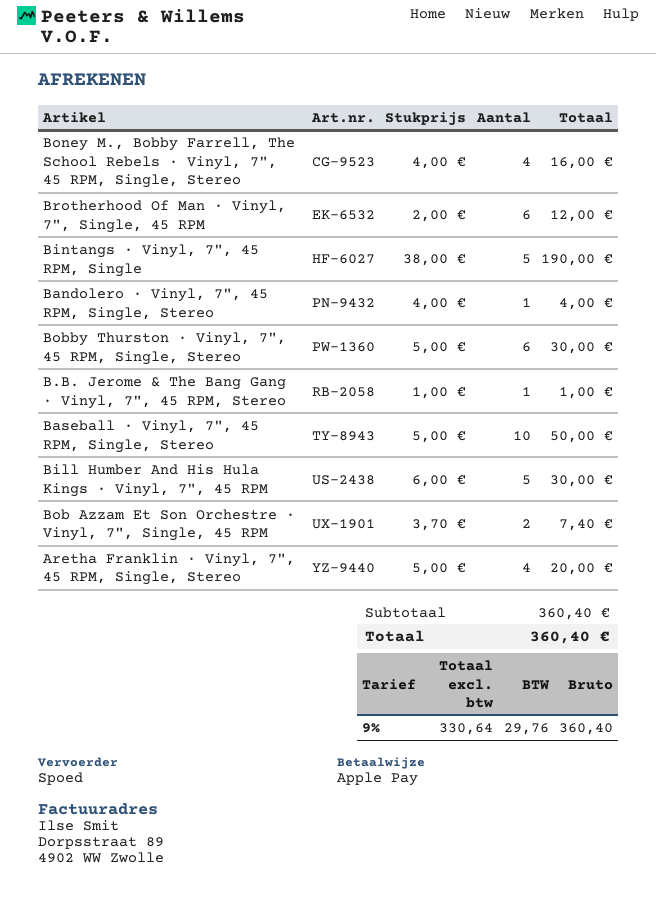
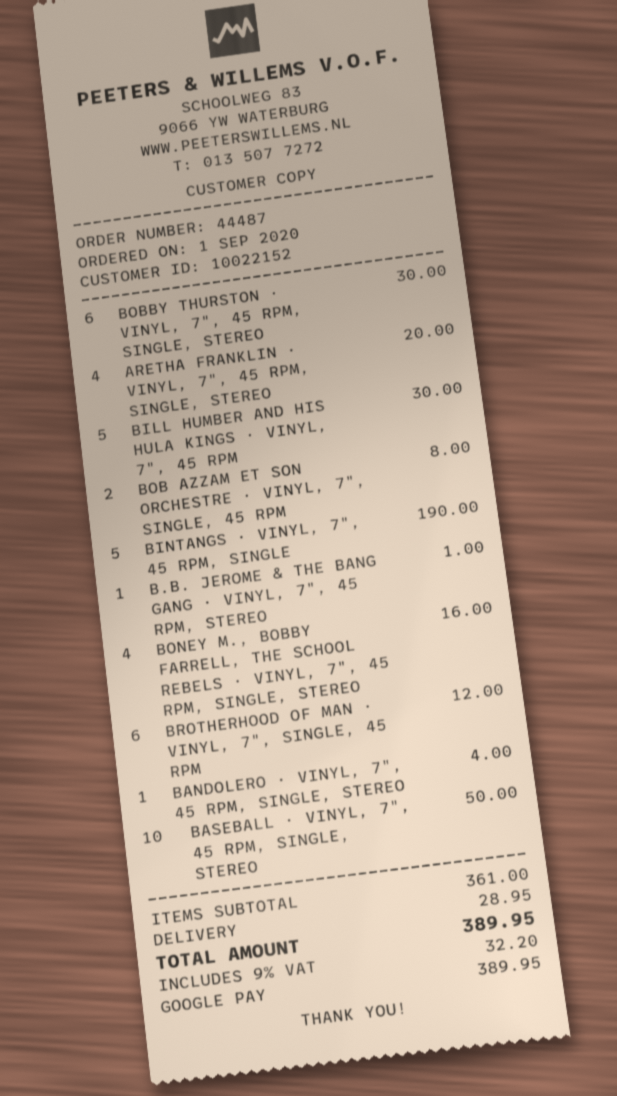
payment method: Apple Pay -> Google Pay
Bob Azzam Et Son Orchestre · Vinyl, 7", Single, 45 RPM: 2 for 7.40 -> 2 for 8.00
subtotal: 360.40 -> 361.00
shipping: none -> 28.95
tax: 9% = 29.76 -> 9% = 32.20
total: 360.40 -> 389.95

